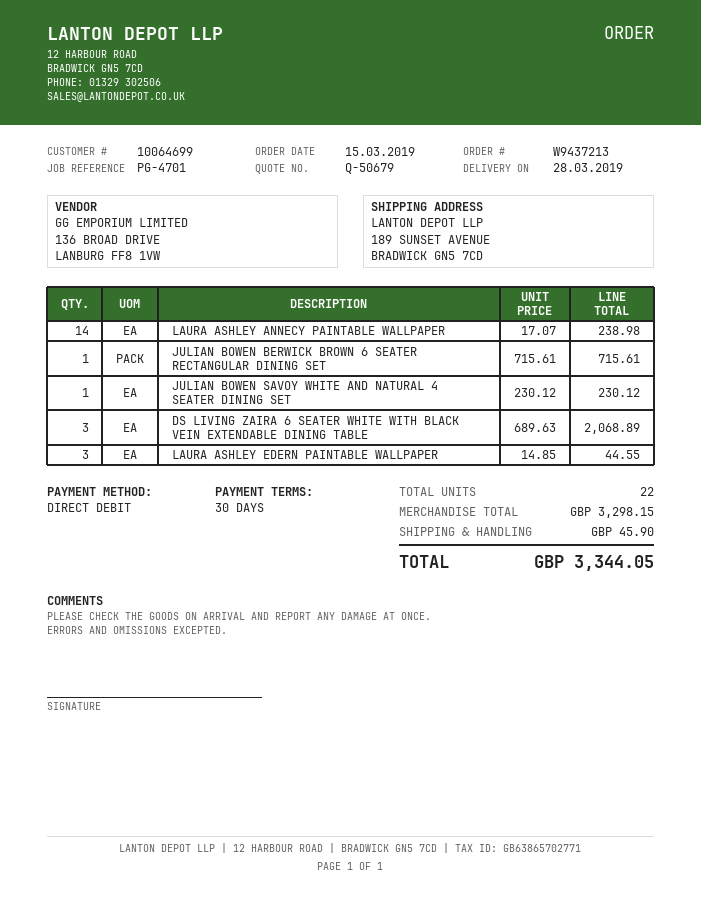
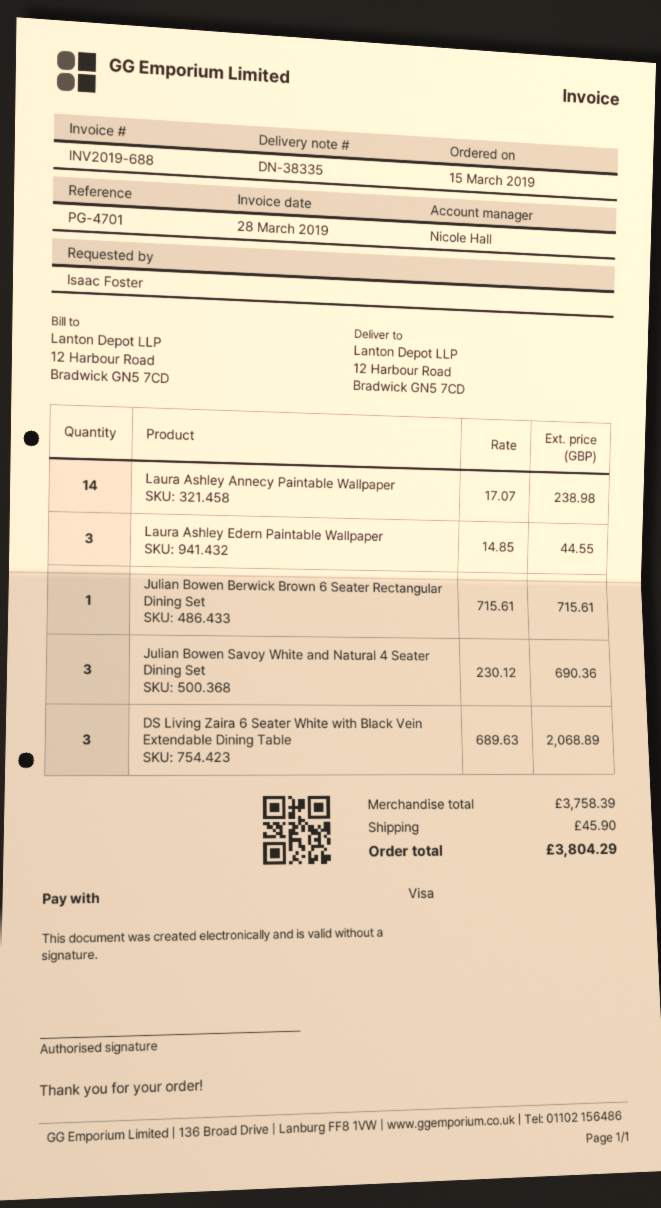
payment method: direct debit -> Visa
ship to: 189 SUNSET AVENUE, BRADWICK GN5 7CD -> 12 Harbour Road, Bradwick GN5 7CD
JULIAN BOWEN SAVOY WHITE AND NATURAL 4 SEATER DINING SET: 1 x 230.12 = 230.12 -> 3 x 230.12 = 690.36
subtotal: 3298.15 -> 3758.39
total: 3344.05 -> 3804.29

